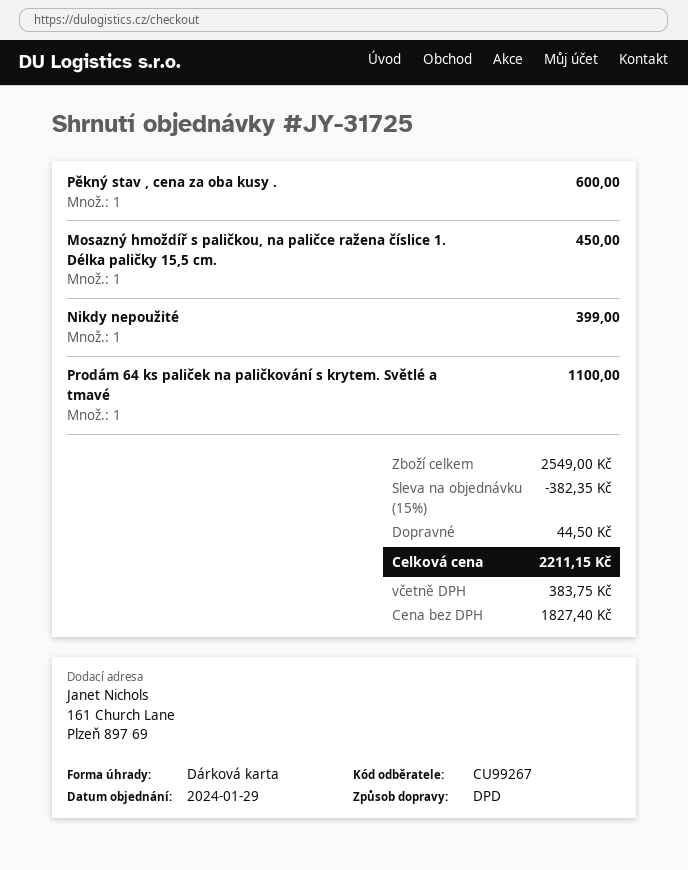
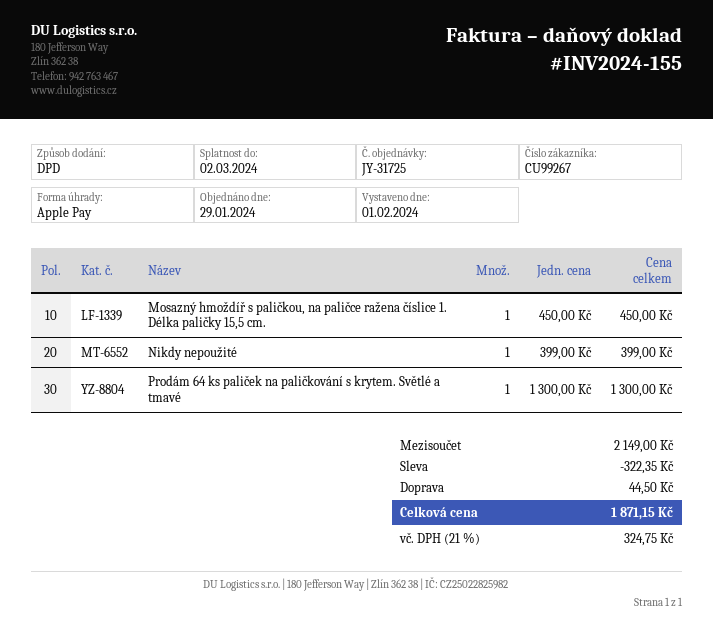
payment method: gift card -> Apple Pay
Pěkný stav , cena za oba kusy .: 1 for 600.00 -> none
Prodám 64 ks paliček na paličkování s krytem. Světlé a tmavé: 1 for 1100.00 -> 1 for 1300.00
subtotal: 2549.00 -> 2149.00
discount: 382.35 -> 322.35
tax: 383.75 -> 324.75
total: 2211.15 -> 1871.15

